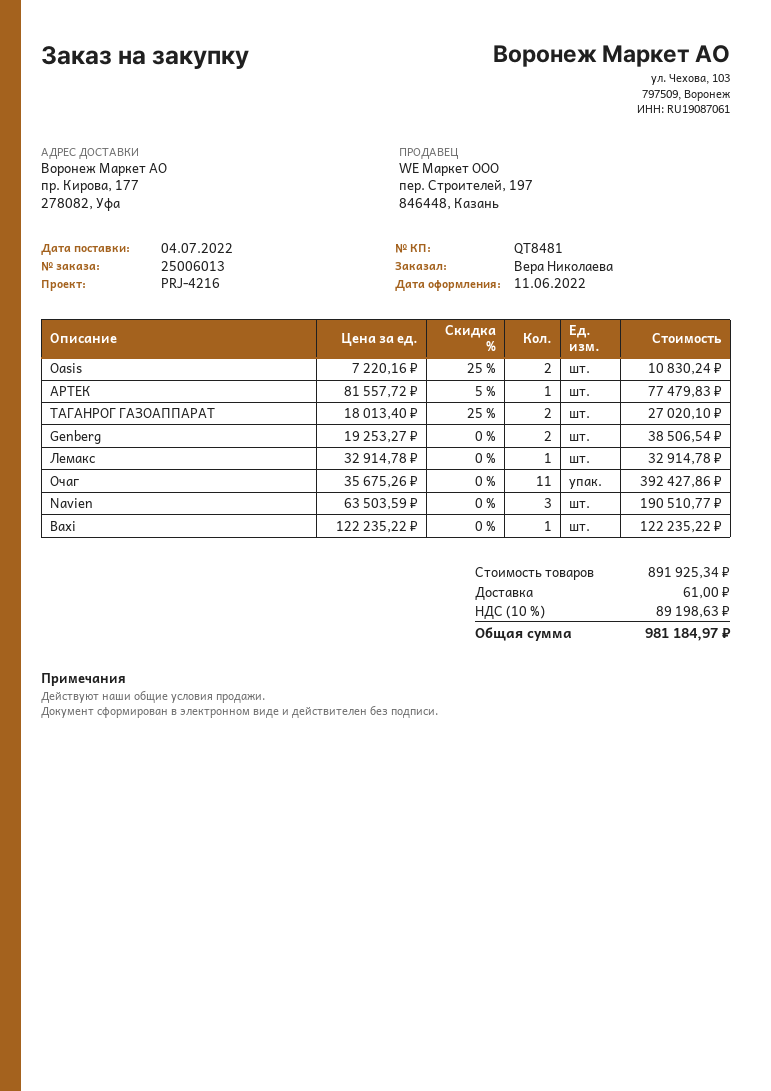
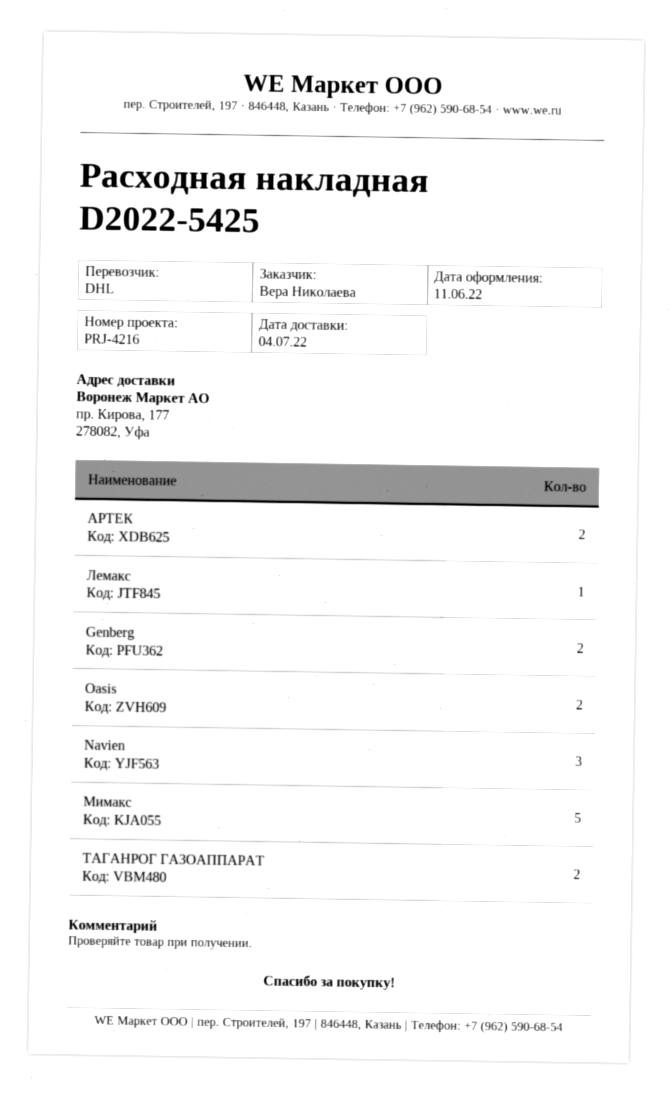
АРТЕК: 1 -> 2
Очаг: 11 -> none
Baxi: 1 -> none
Мимакс: none -> 5

